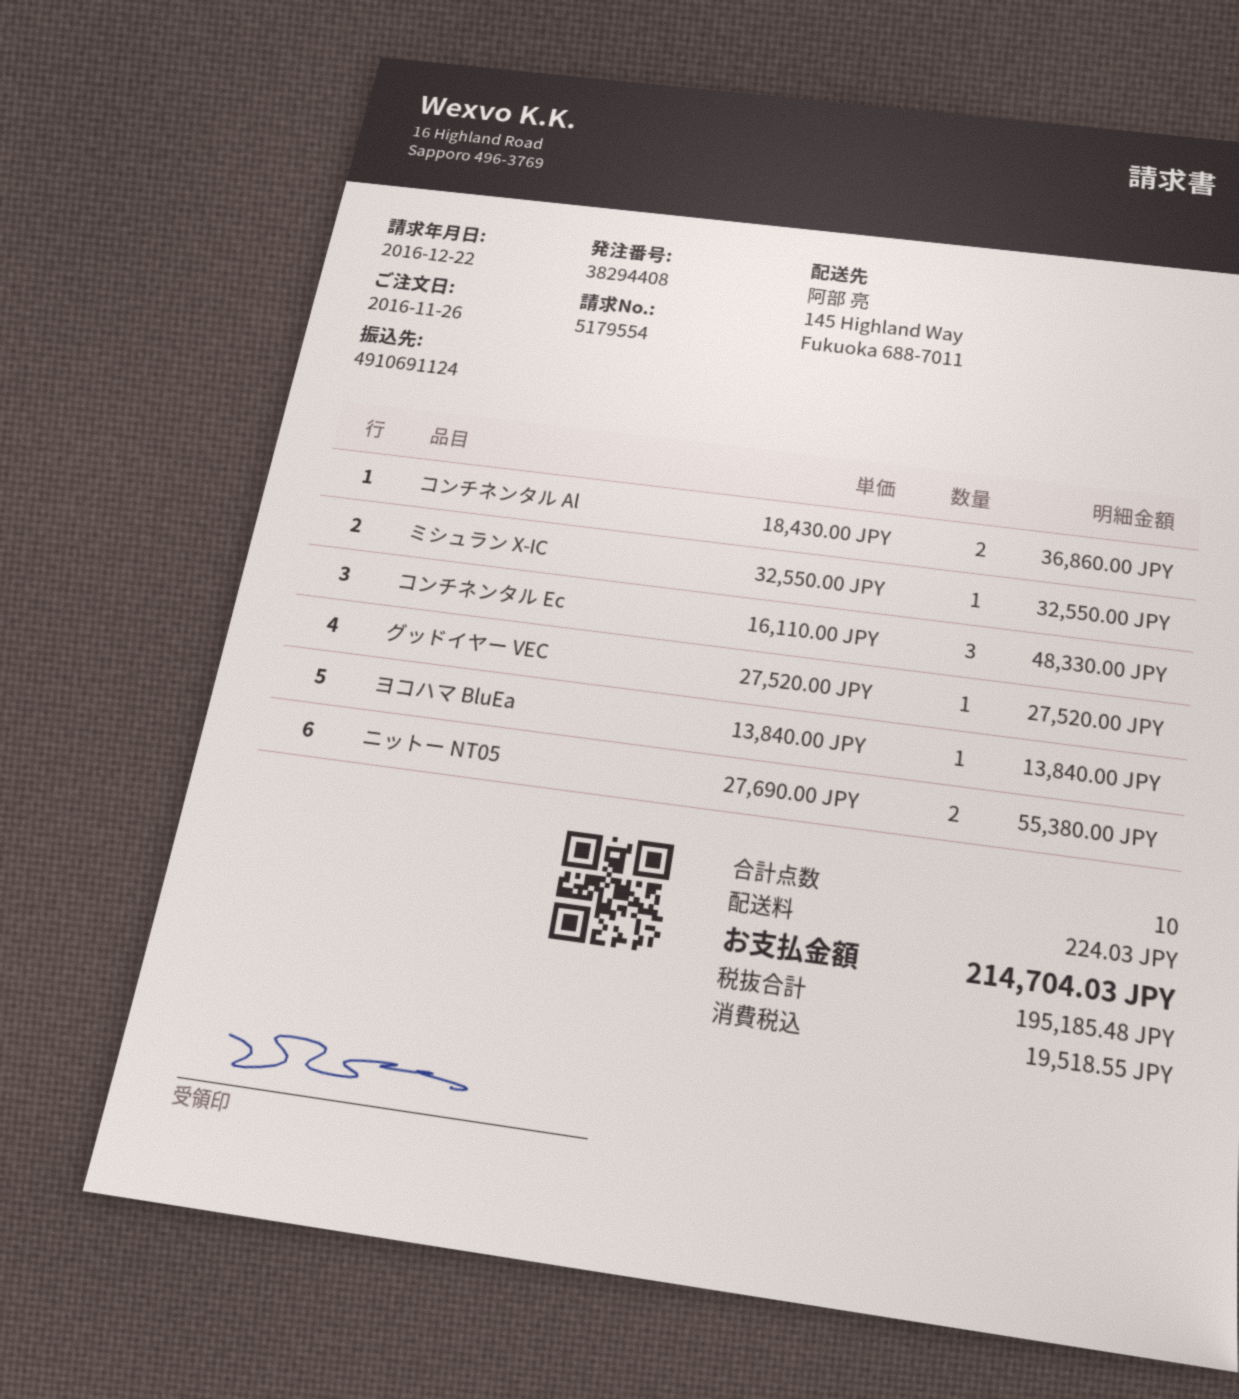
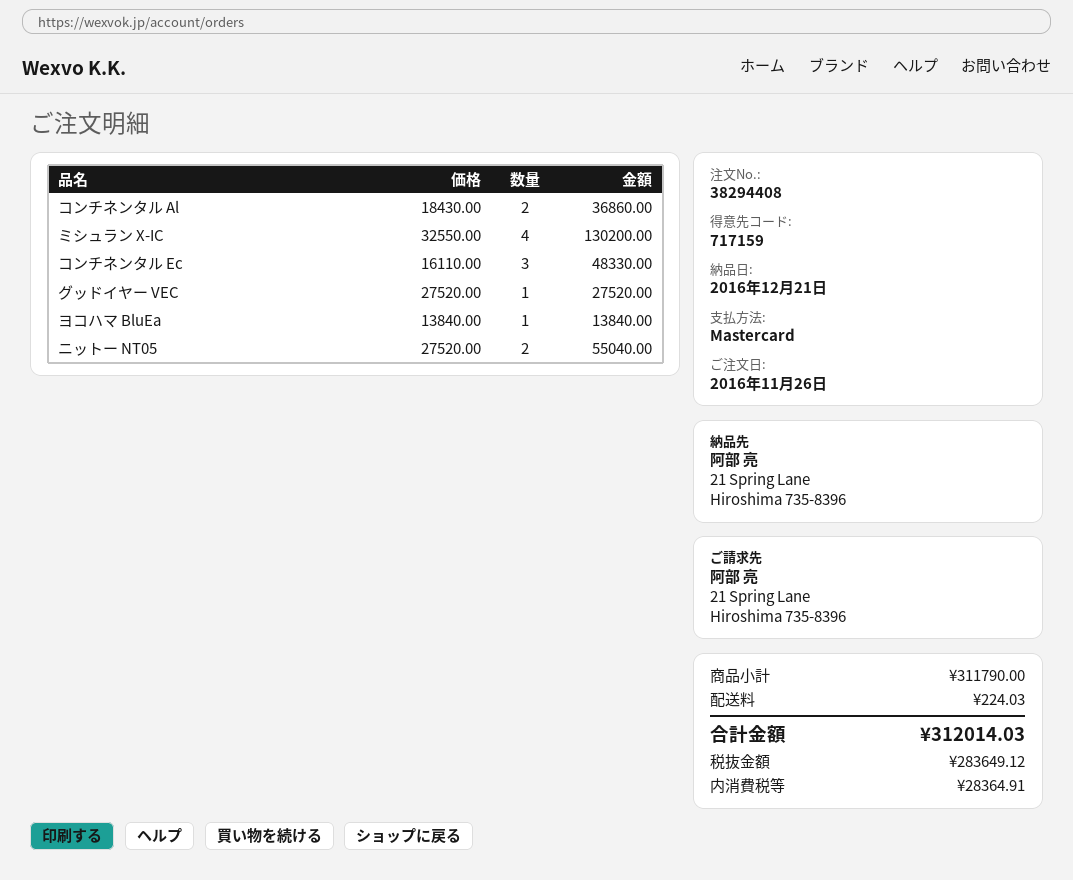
ship to: 145 Highland Way, Fukuoka 688-7011 -> 21 Spring Lane, Hiroshima 735-8396
ミシュラン X-IC: 1 x 32550.00 = 32550.00 -> 4 x 32550.00 = 130200.00
ニットー NT05: 2 x 27690.00 = 55380.00 -> 2 x 27520.00 = 55040.00
net: 195185.48 -> 283649.12
tax: 19518.55 -> 28364.91
total: 214704.03 -> 312014.03

